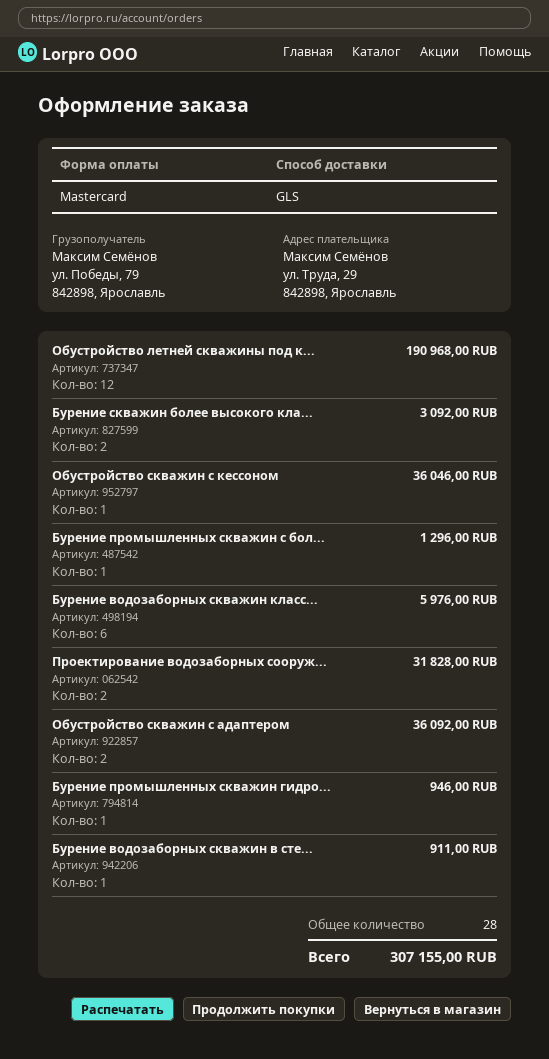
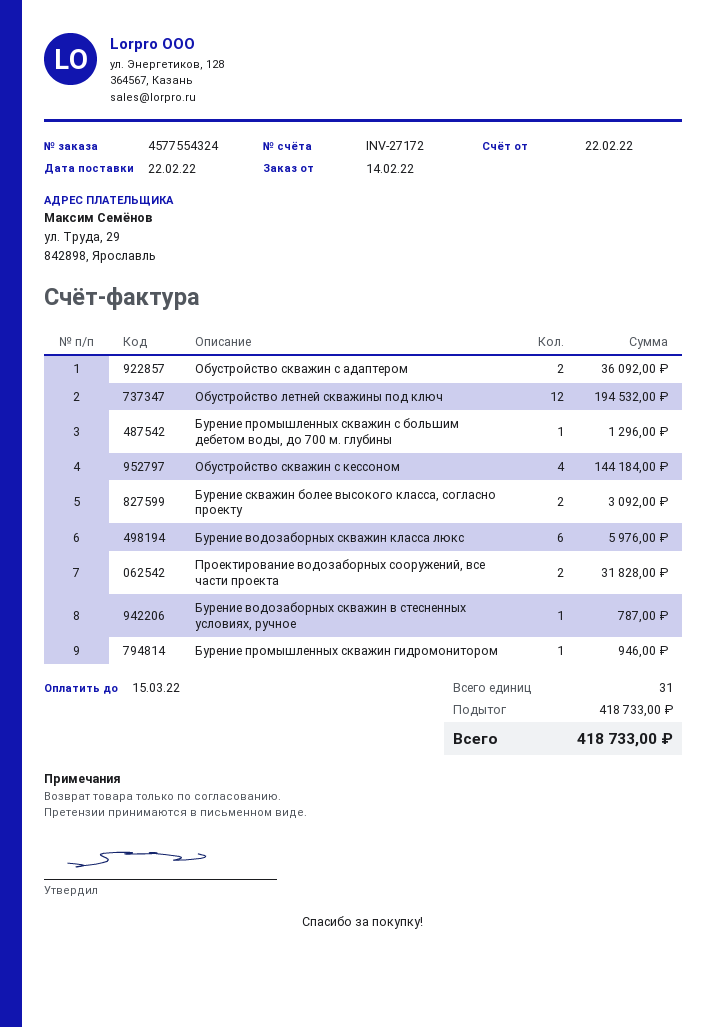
Обустройство летней скважины под к...: 12 for 190968.00 -> 12 for 194532.00
Обустройство скважин с кессоном: 1 for 36046.00 -> 4 for 144184.00
Бурение водозаборных скважин в сте...: 1 for 911.00 -> 1 for 787.00
total quantity: 28 -> 31
total: 307155.00 -> 418733.00

